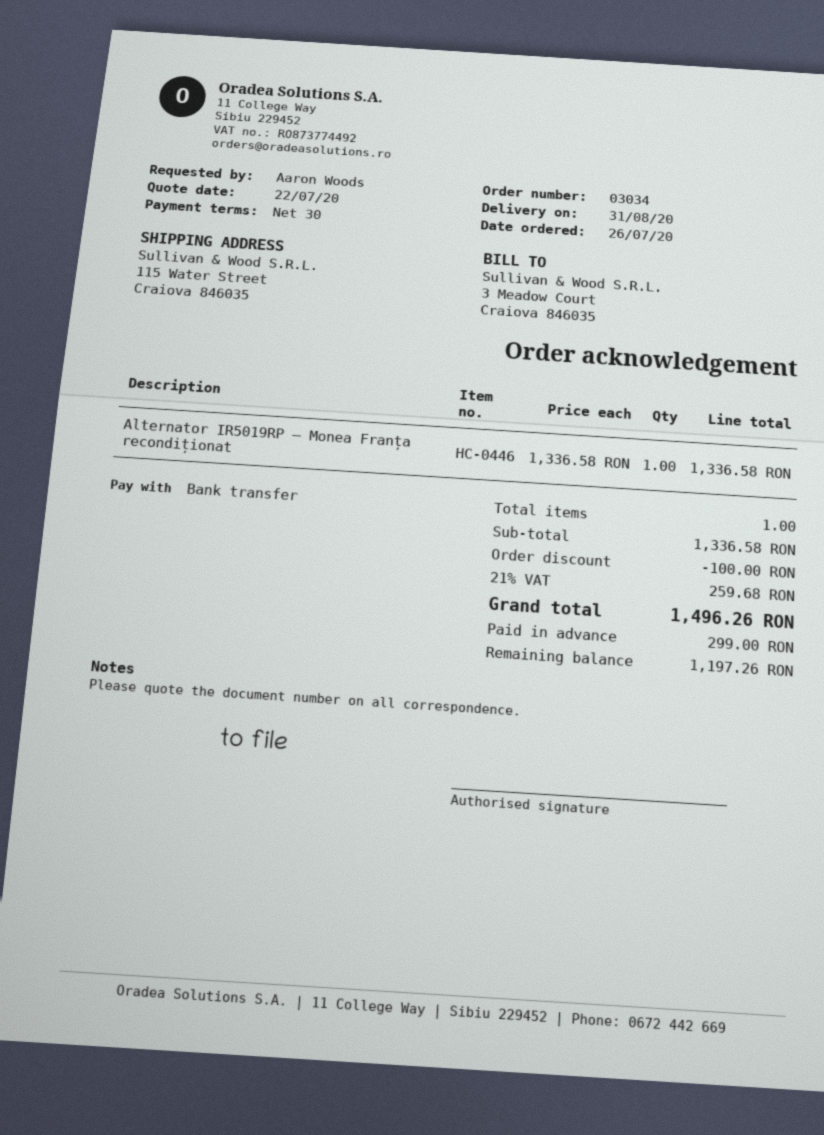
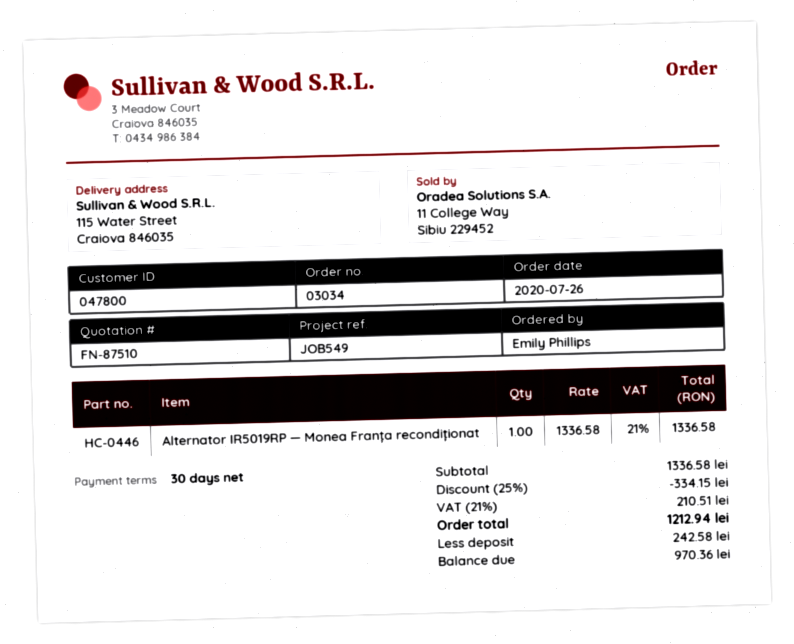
ordered by: Aaron Woods -> Emily Phillips
discount: 100.00 -> 334.15
tax: 21% = 259.68 -> 21% = 210.51
total: 1496.26 -> 1212.94
deposit: 299.00 -> 242.58
balance: 1197.26 -> 970.36

